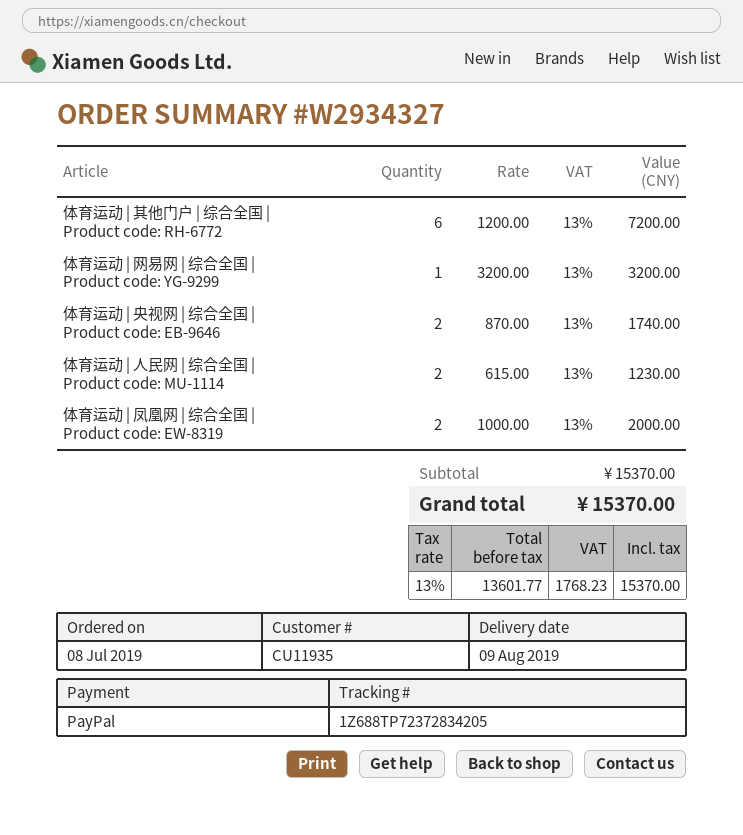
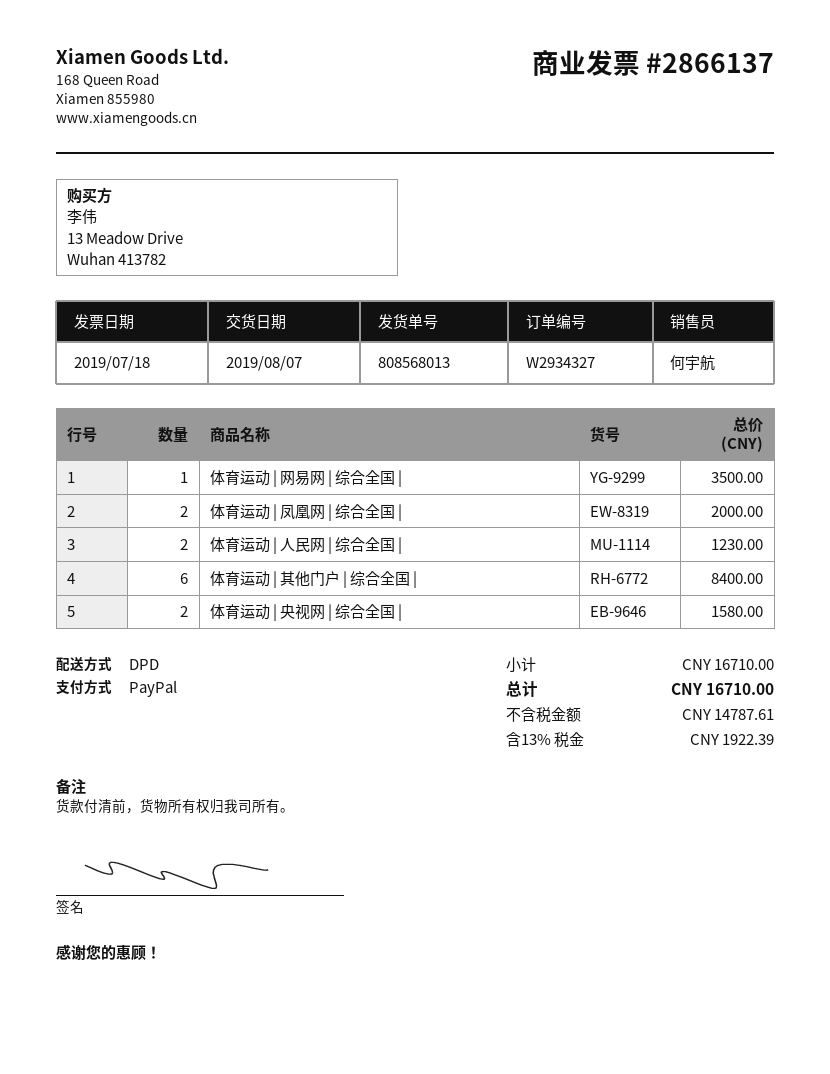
delivery date: 2019-08-09 -> 2019-08-07
体育运动 | 其他门户 | 综合全国 |: 6 for 7200.00 -> 6 for 8400.00
体育运动 | 网易网 | 综合全国 |: 1 for 3200.00 -> 1 for 3500.00
体育运动 | 央视网 | 综合全国 |: 2 for 1740.00 -> 2 for 1580.00
subtotal: 15370.00 -> 16710.00
net: 13601.77 -> 14787.61
tax: 13% = 1768.23 -> 13% = 1922.39
total: 15370.00 -> 16710.00

